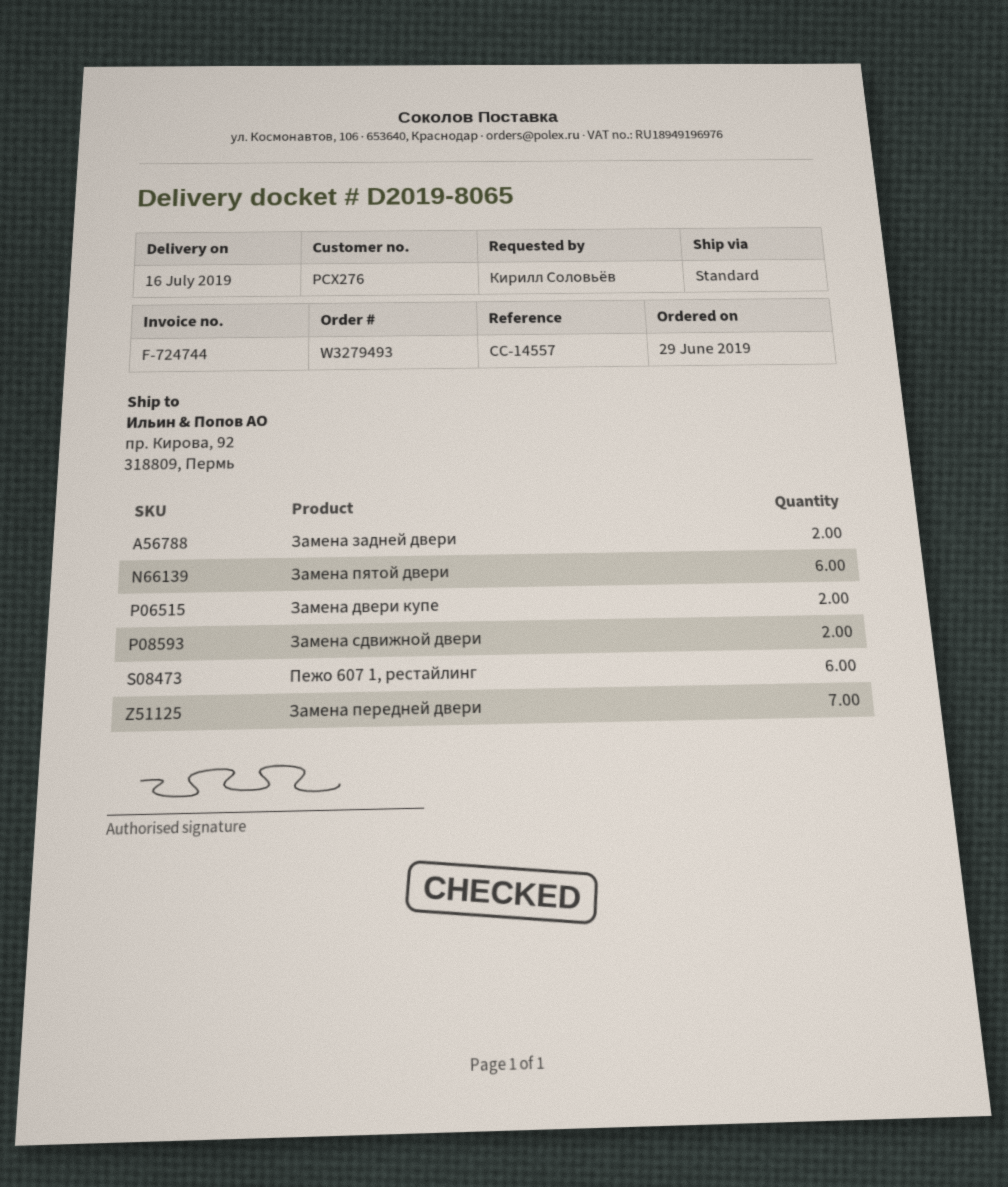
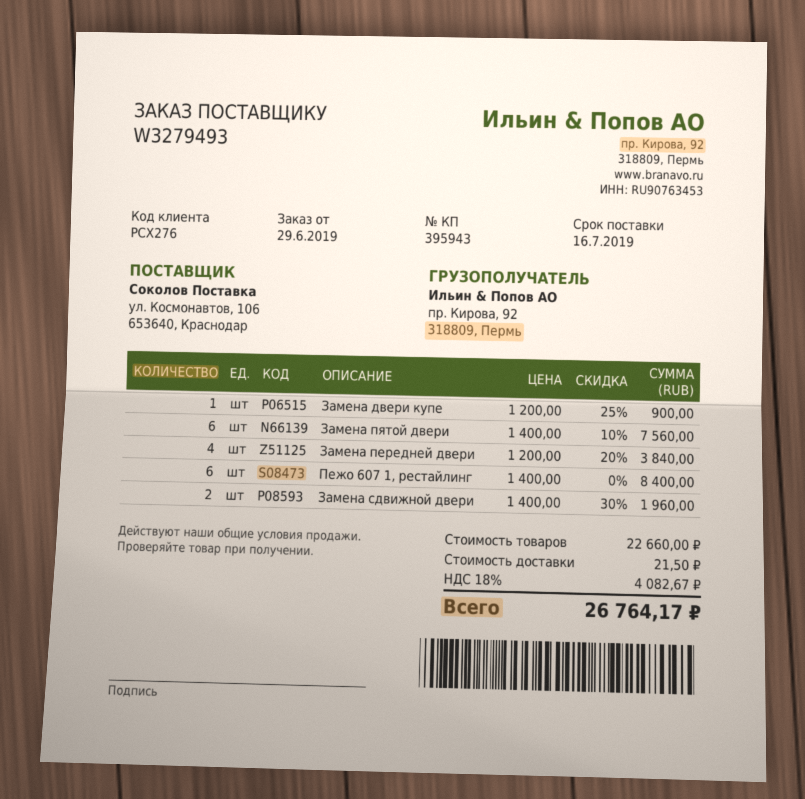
Замена задней двери: 2 -> none
Замена двери купе: 2 -> 1
Замена передней двери: 7 -> 4

